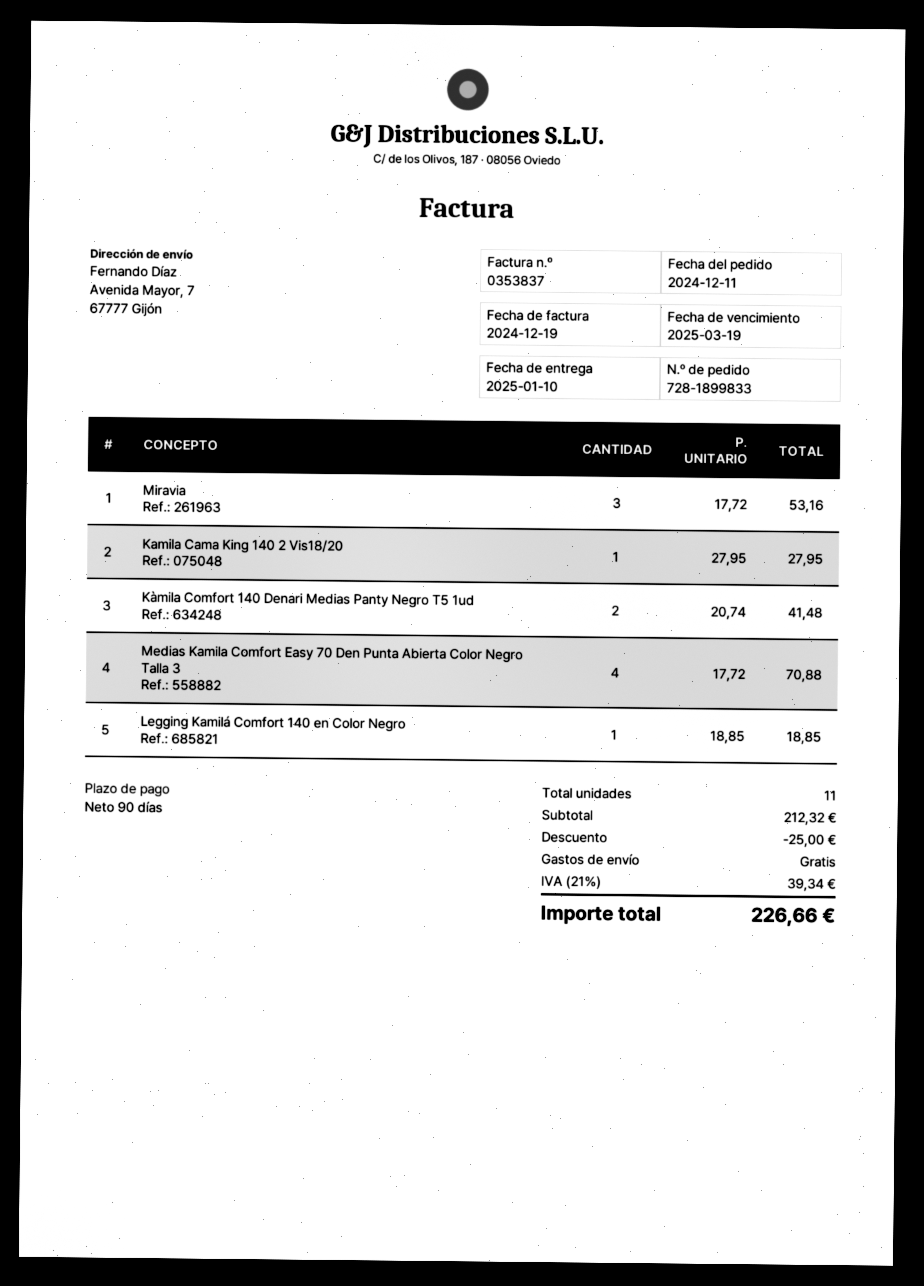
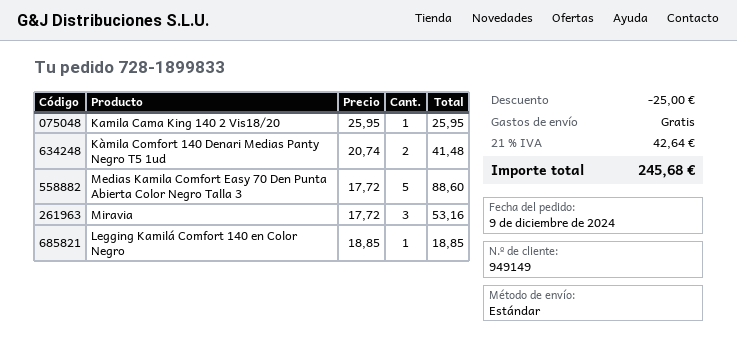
order date: 2024-12-11 -> 2024-12-09
Kamila Cama King 140 2 Vis18/20: 1 x 27.95 = 27.95 -> 1 x 25.95 = 25.95
Medias Kamila Comfort Easy 70 Den Punta Abierta Color Negro Talla 3: 4 x 17.72 = 70.88 -> 5 x 17.72 = 88.60
tax: 21% = 39.34 -> 21% = 42.64
total: 226.66 -> 245.68

